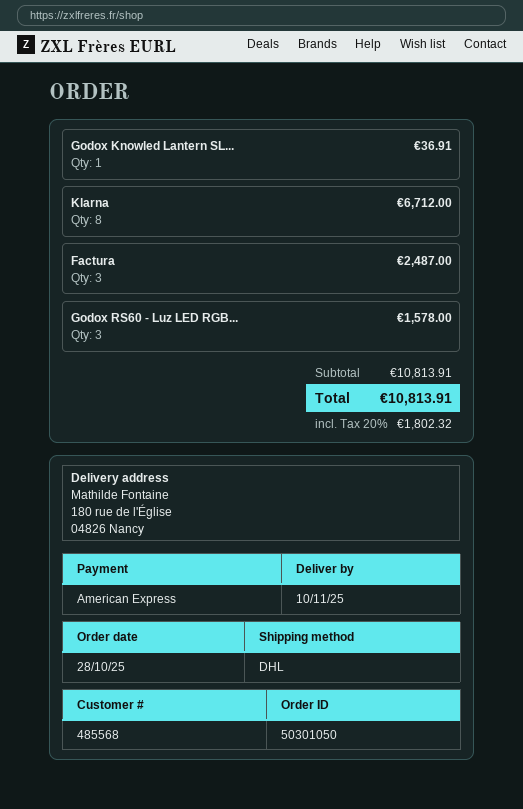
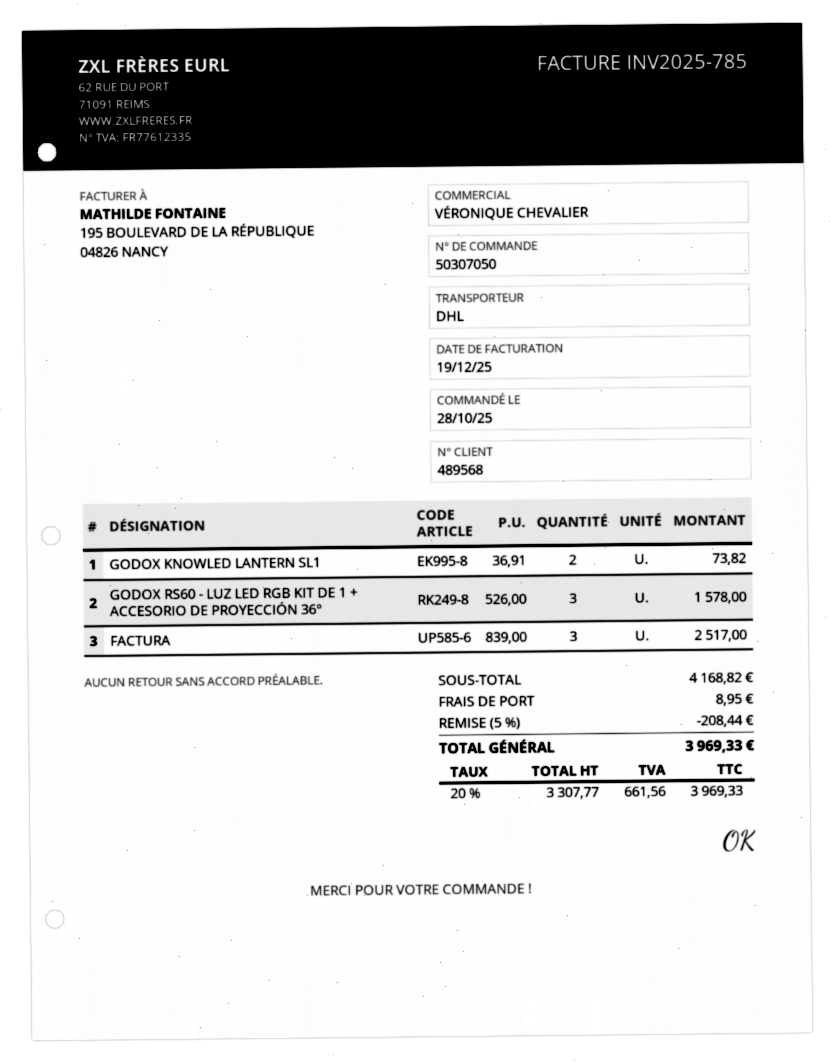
order number: 50301050 -> 50307050
customer number: 485568 -> 489568
Godox Knowled Lantern SL...: 1 for 36.91 -> 2 for 73.82
Klarna: 8 for 6712.00 -> none
Factura: 3 for 2487.00 -> 3 for 2517.00
subtotal: 10813.91 -> 4168.82
discount: none -> 5% = 208.44
shipping: none -> 8.95
tax: 20% = 1802.32 -> 20% = 661.56
total: 10813.91 -> 3969.33

